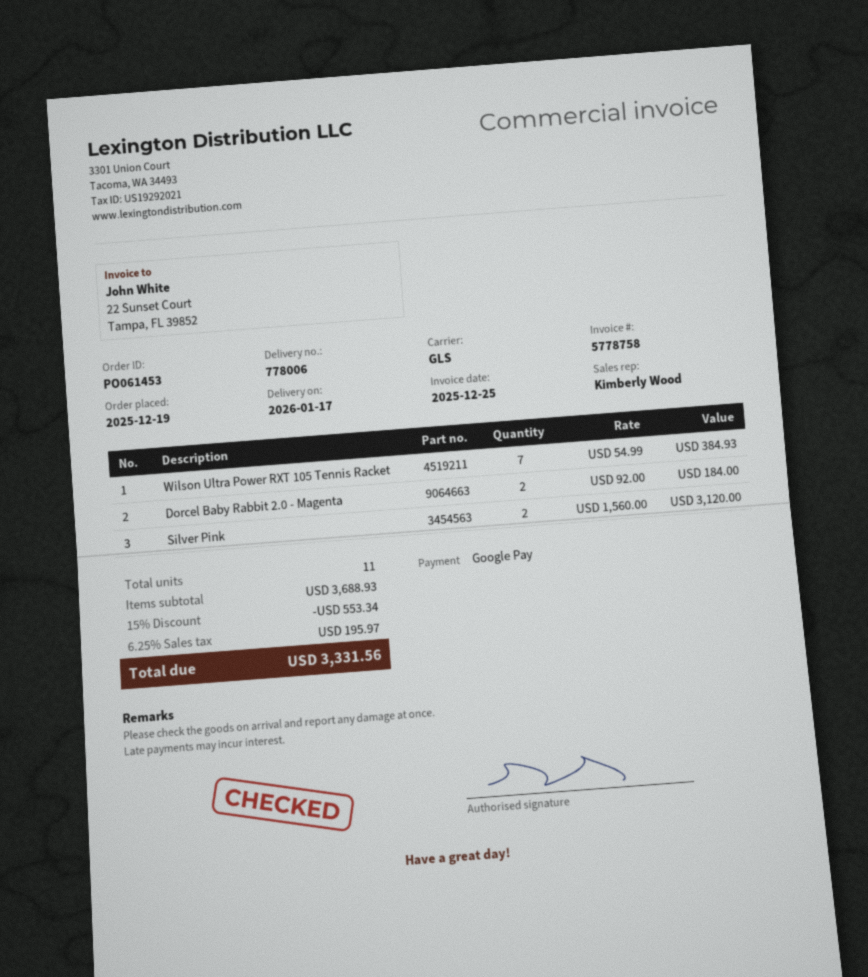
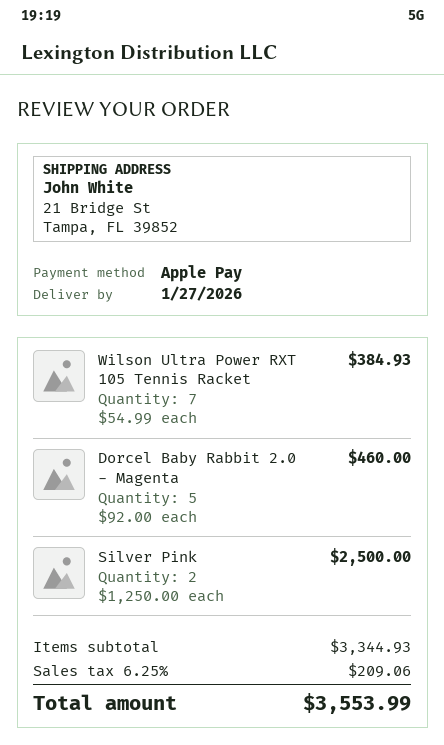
delivery date: 2026-01-17 -> 2026-01-27
payment method: Google Pay -> Apple Pay
Dorcel Baby Rabbit 2.0 - Magenta: 2 x 92.00 = 184.00 -> 5 x 92.00 = 460.00
Silver Pink: 2 x 1560.00 = 3120.00 -> 2 x 1250.00 = 2500.00
subtotal: 3688.93 -> 3344.93
discount: 15% = 553.34 -> none
tax: 6.25% = 195.97 -> 6.25% = 209.06
total: 3331.56 -> 3553.99

